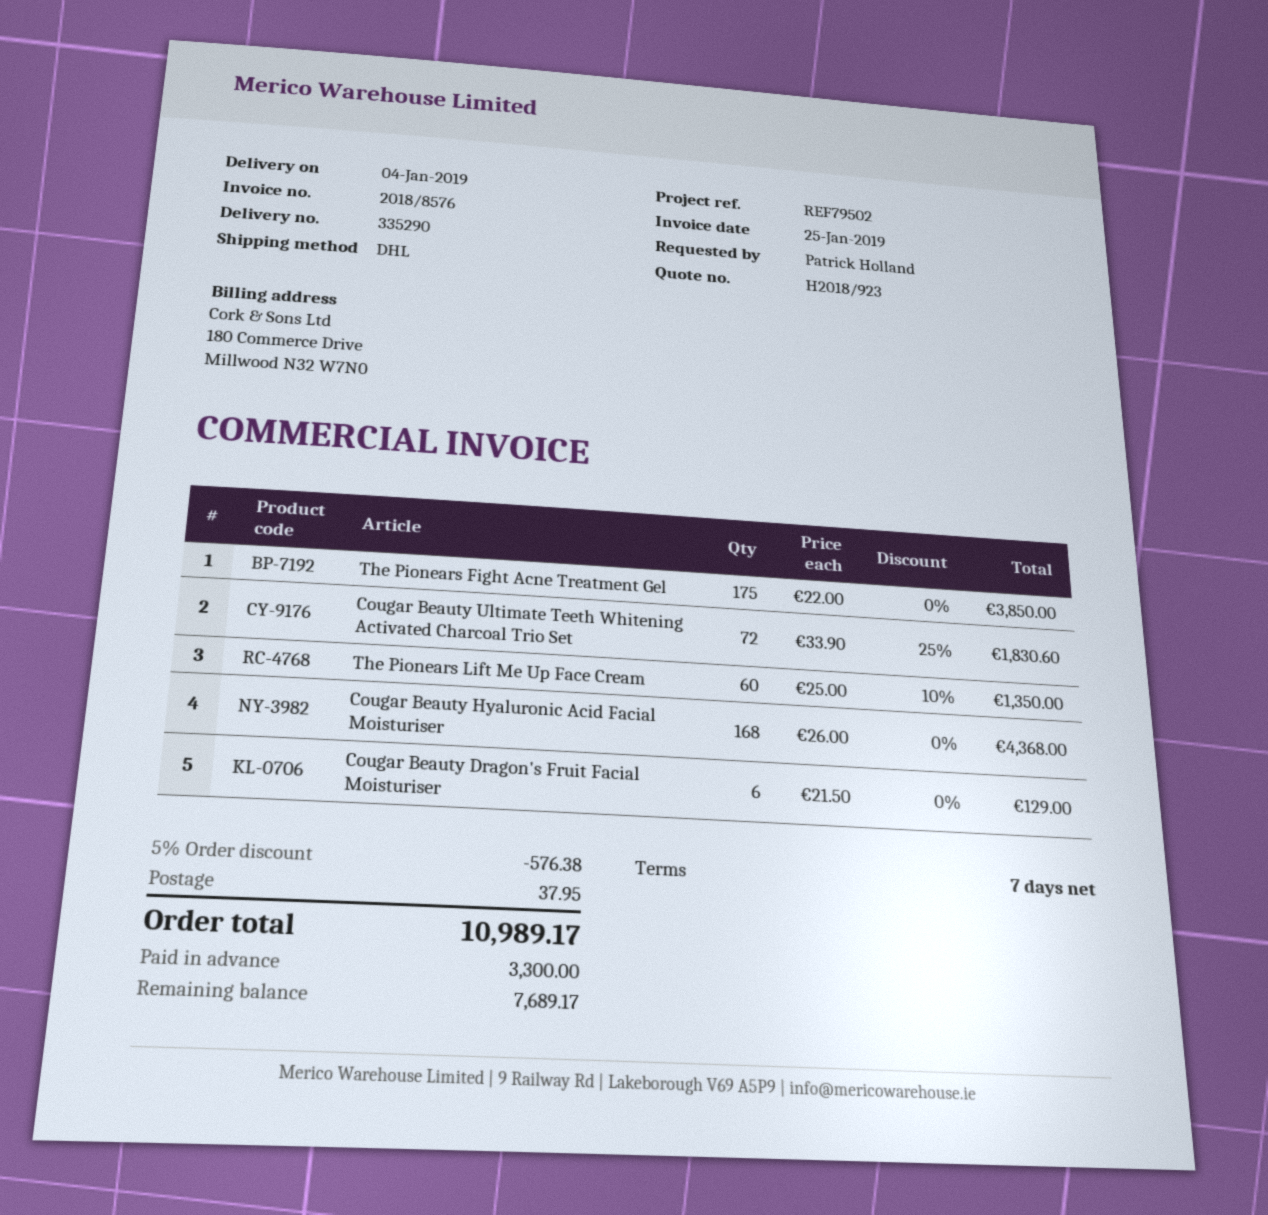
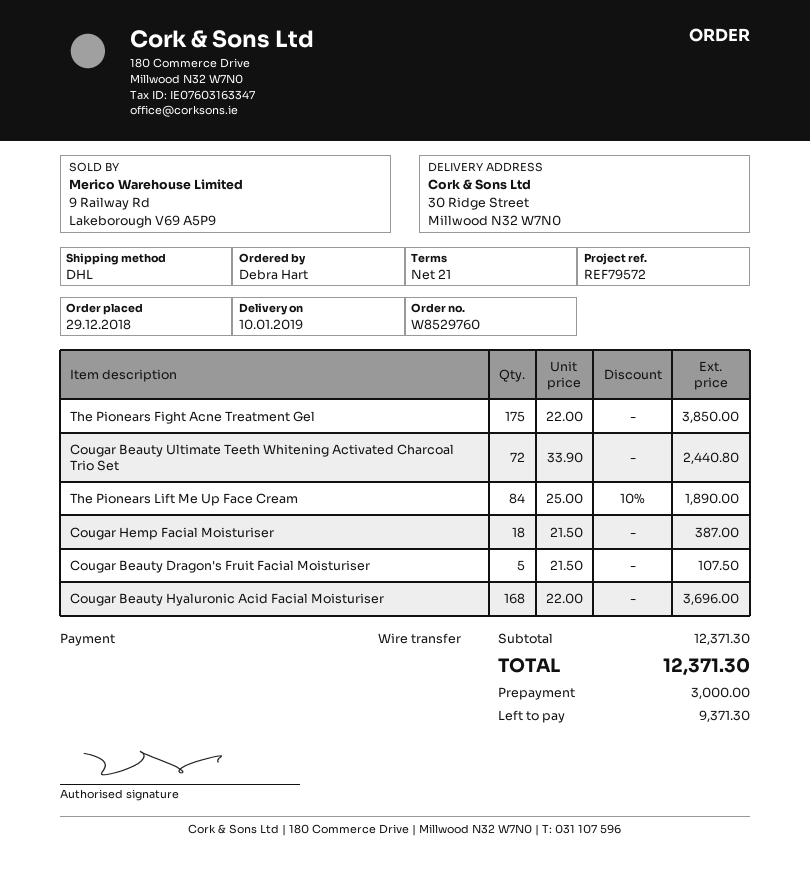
delivery date: 2019-01-04 -> 2019-01-10
payment terms: 7 days -> 21 days
reference: REF79502 -> REF79572
ordered by: Patrick Holland -> Debra Hart
Cougar Beauty Ultimate Teeth Whitening Activated Charcoal Trio Set: 72 x 33.90 - 25% = 1830.60 -> 72 x 33.90 = 2440.80
The Pionears Lift Me Up Face Cream: 60 x 25.00 - 10% = 1350.00 -> 84 x 25.00 - 10% = 1890.00
Cougar Beauty Hyaluronic Acid Facial Moisturiser: 168 x 26.00 = 4368.00 -> 168 x 22.00 = 3696.00
Cougar Beauty Dragon's Fruit Facial Moisturiser: 6 x 21.50 = 129.00 -> 5 x 21.50 = 107.50
Cougar Hemp Facial Moisturiser: none -> 18 x 21.50 = 387.00
discount: 5% = 576.38 -> none
shipping: 37.95 -> none
total: 10989.17 -> 12371.30
deposit: 3300.00 -> 3000.00
balance: 7689.17 -> 9371.30

